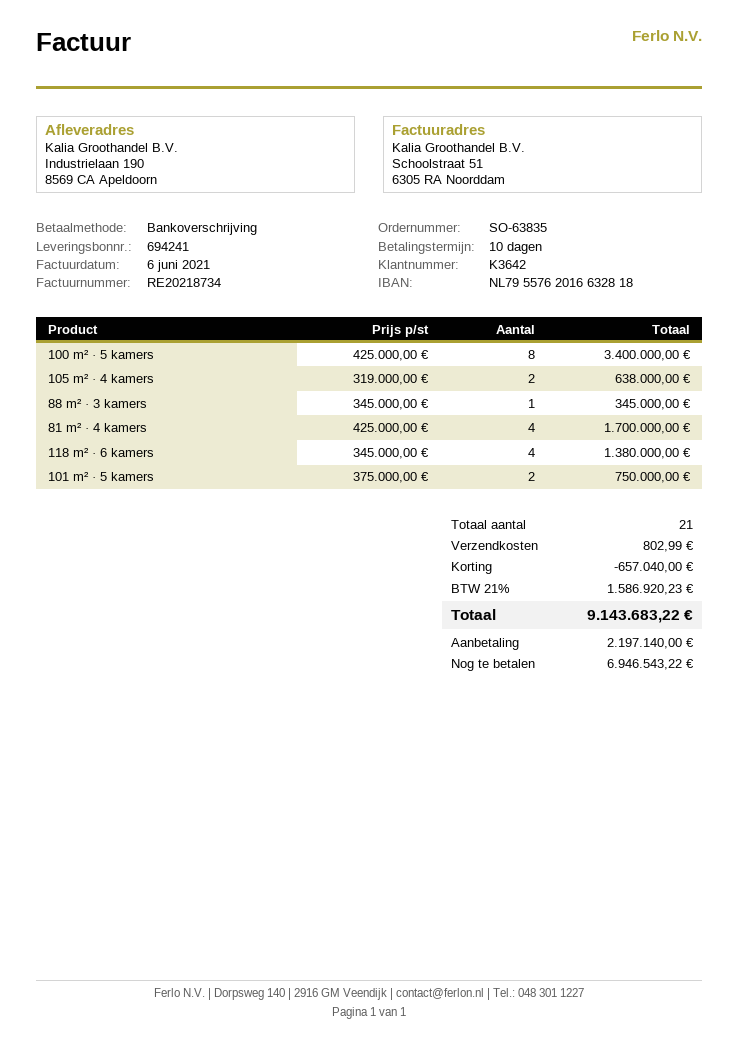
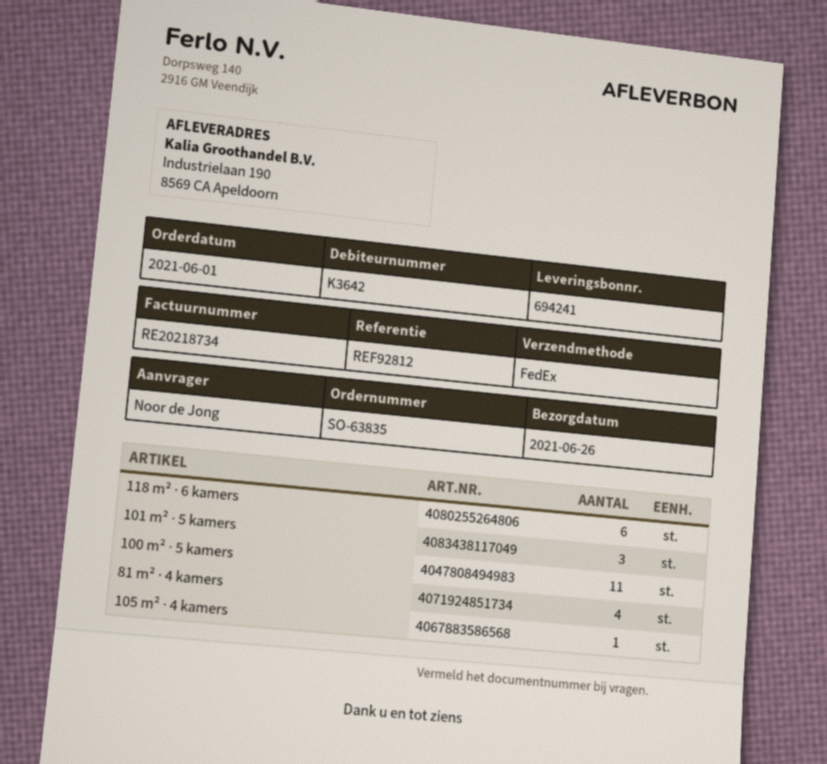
100 m² · 5 kamers: 8 -> 11
105 m² · 4 kamers: 2 -> 1
88 m² · 3 kamers: 1 -> none
118 m² · 6 kamers: 4 -> 6
101 m² · 5 kamers: 2 -> 3

